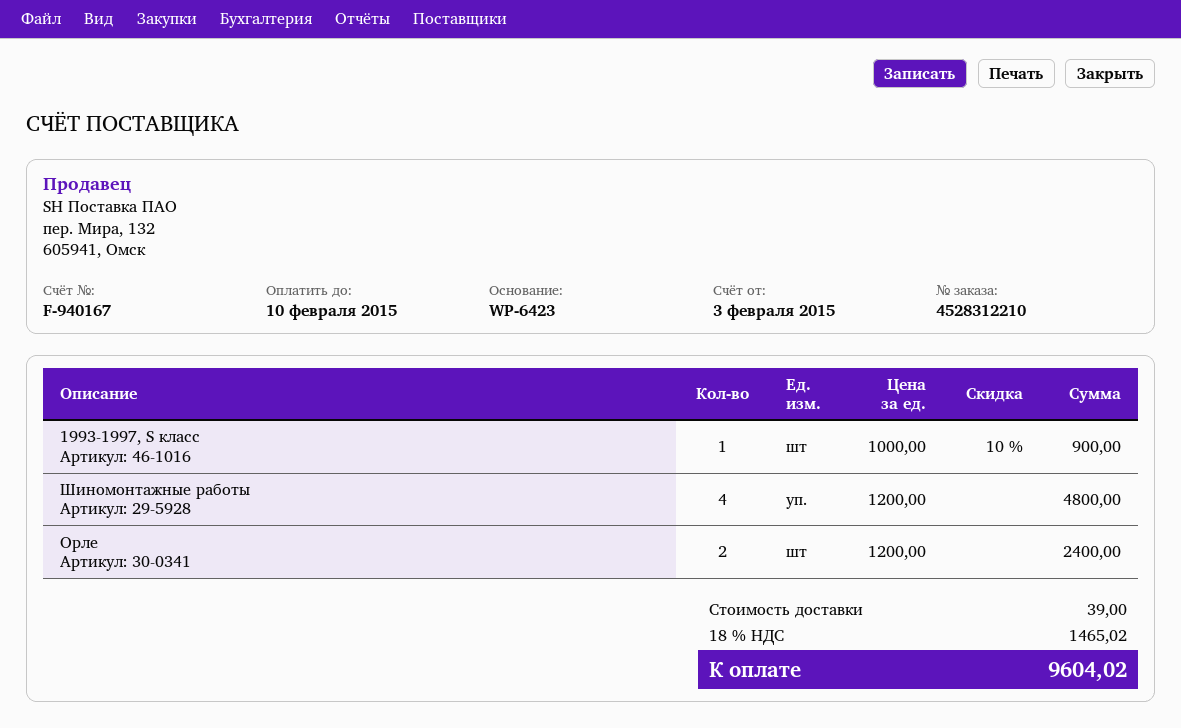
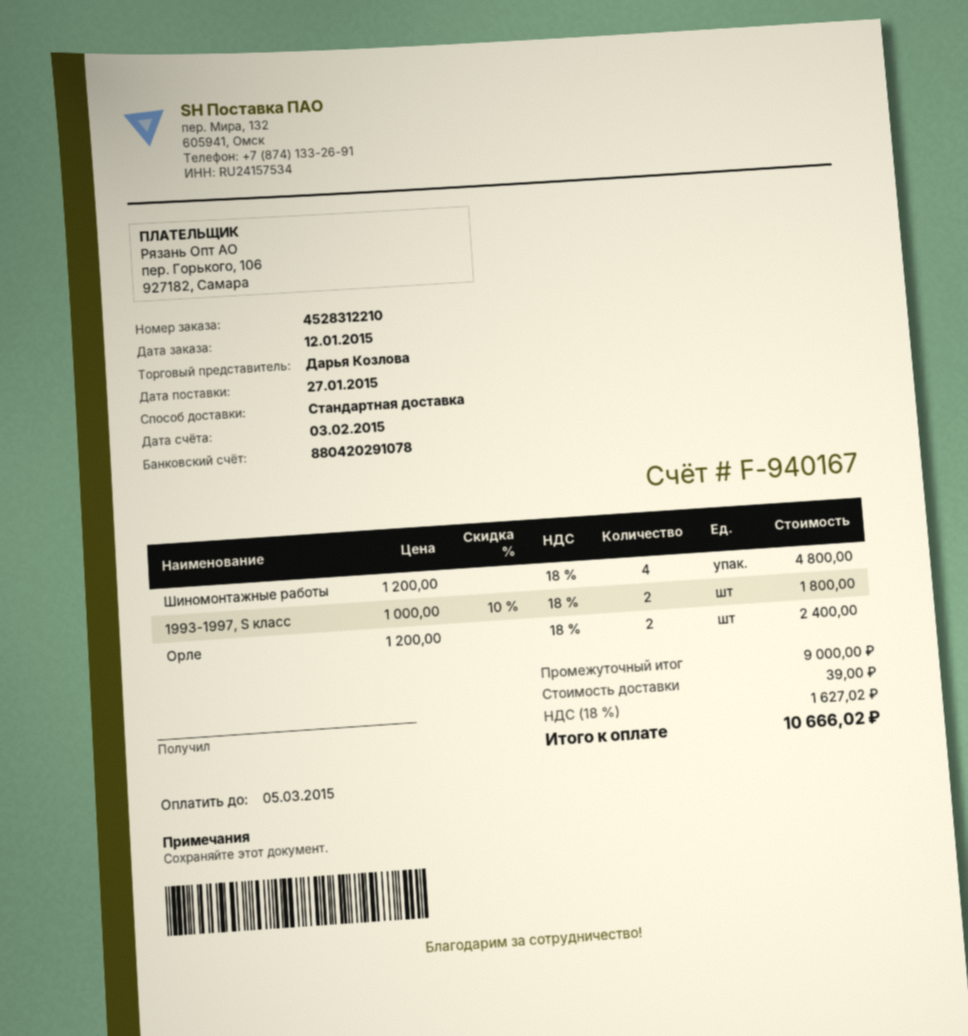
due date: 2015-02-10 -> 2015-03-05
1993-1997, S класс: 1 x 1000.00 - 10% = 900.00 -> 2 x 1000.00 - 10% = 1800.00
tax: 18% = 1465.02 -> 18% = 1627.02
total: 9604.02 -> 10666.02

